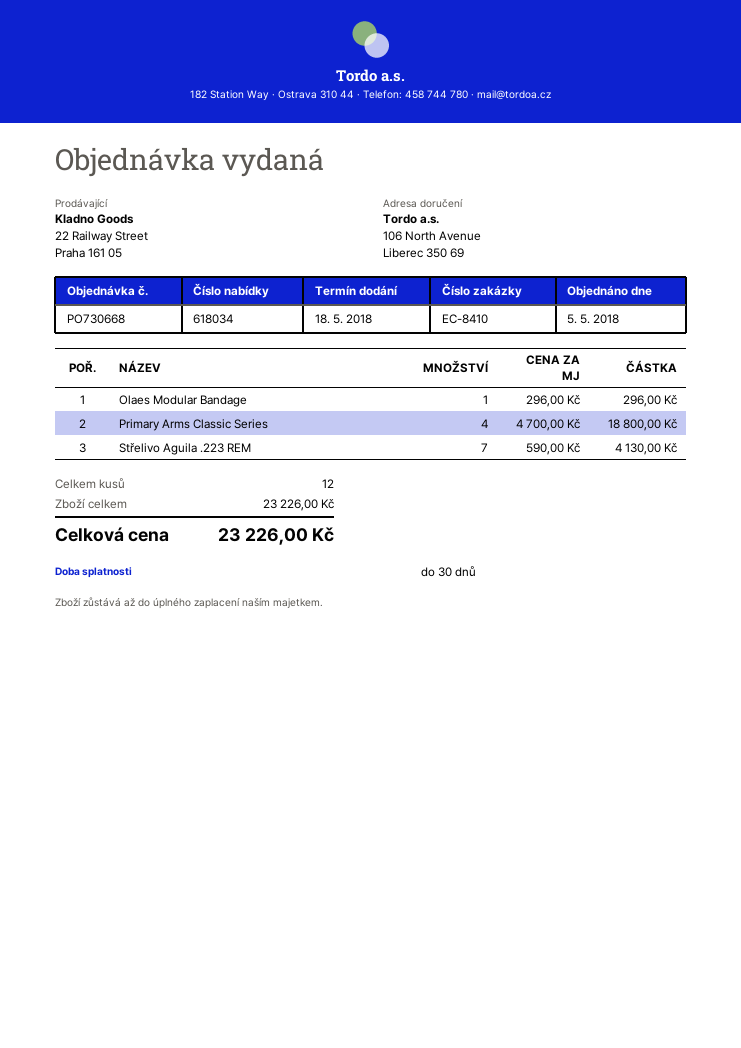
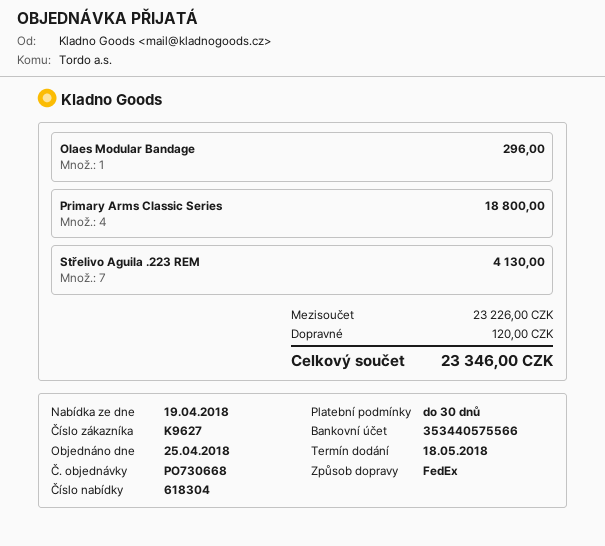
quote number: 618034 -> 618304
order date: 2018-05-05 -> 2018-04-25
shipping: none -> 120.00
total: 23226.00 -> 23346.00

